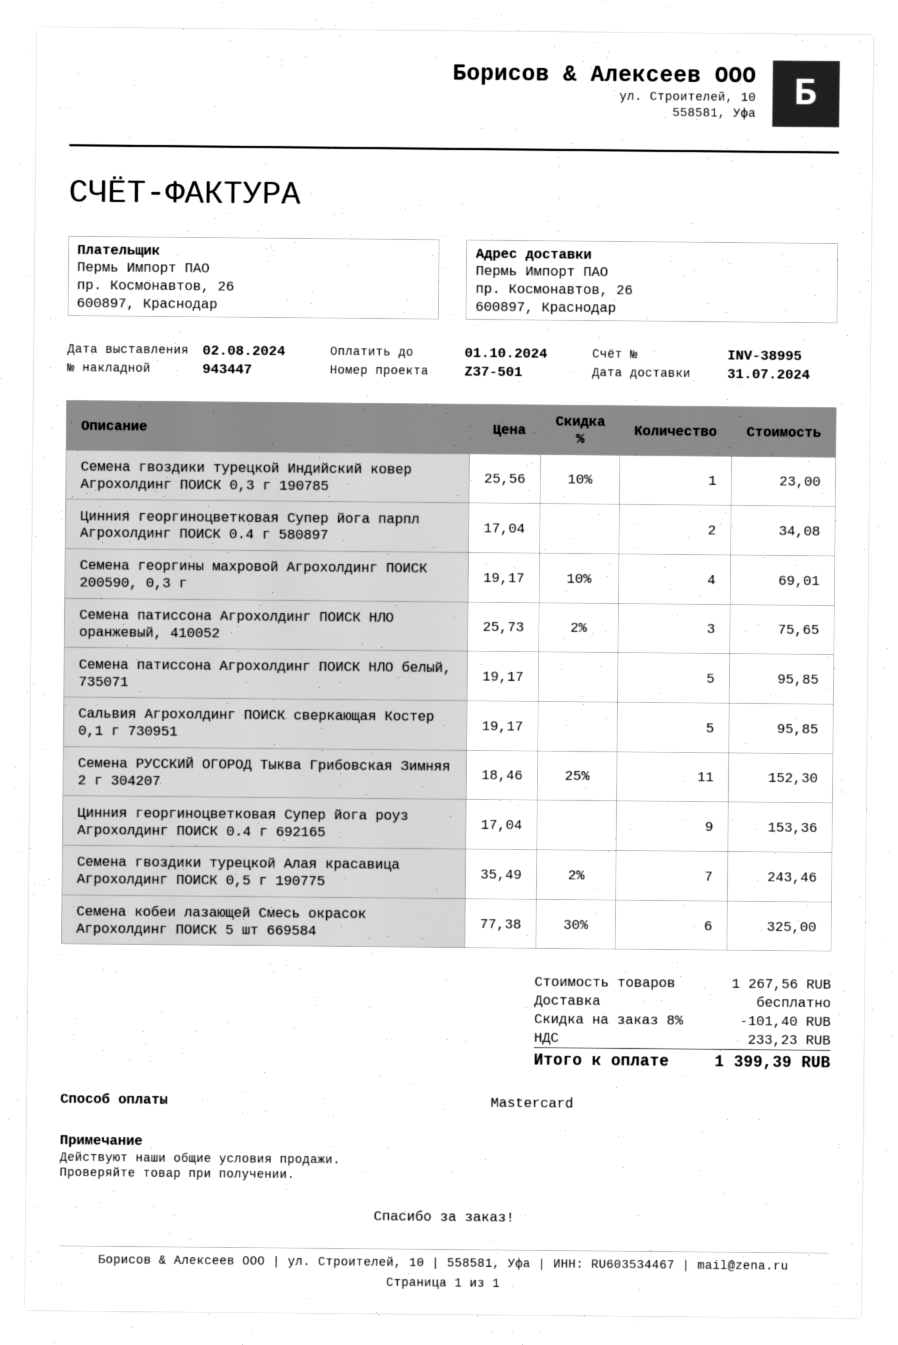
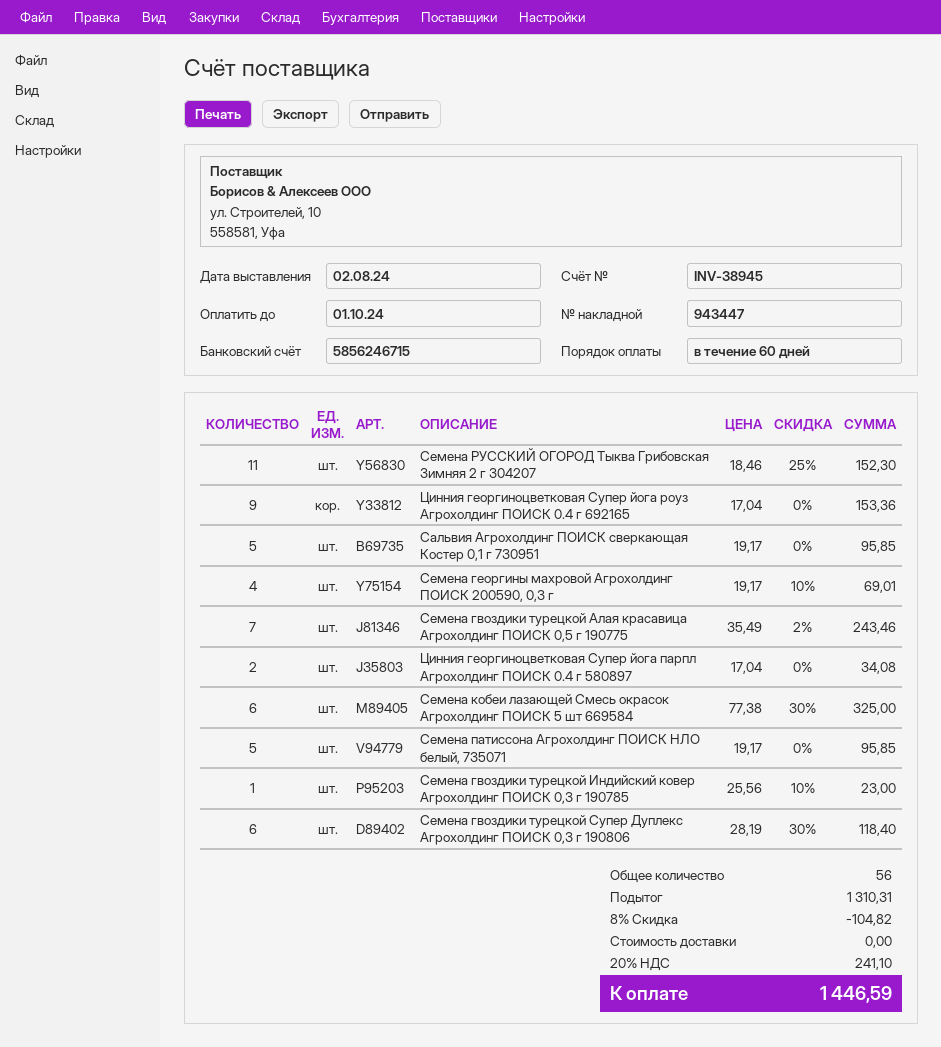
invoice number: INV-38995 -> INV-38945
Семена патиссона Агрохолдинг ПОИСК НЛО оранжевый, 410052: 3 x 25.73 - 2% = 75.65 -> none
Семена гвоздики турецкой Супер Дуплекс Агрохолдинг ПОИСК 0,3 г 190806: none -> 6 x 28.19 - 30% = 118.40
subtotal: 1267.56 -> 1310.31
discount: 8% = 101.40 -> 8% = 104.82
tax: 233.23 -> 241.10
total: 1399.39 -> 1446.59

